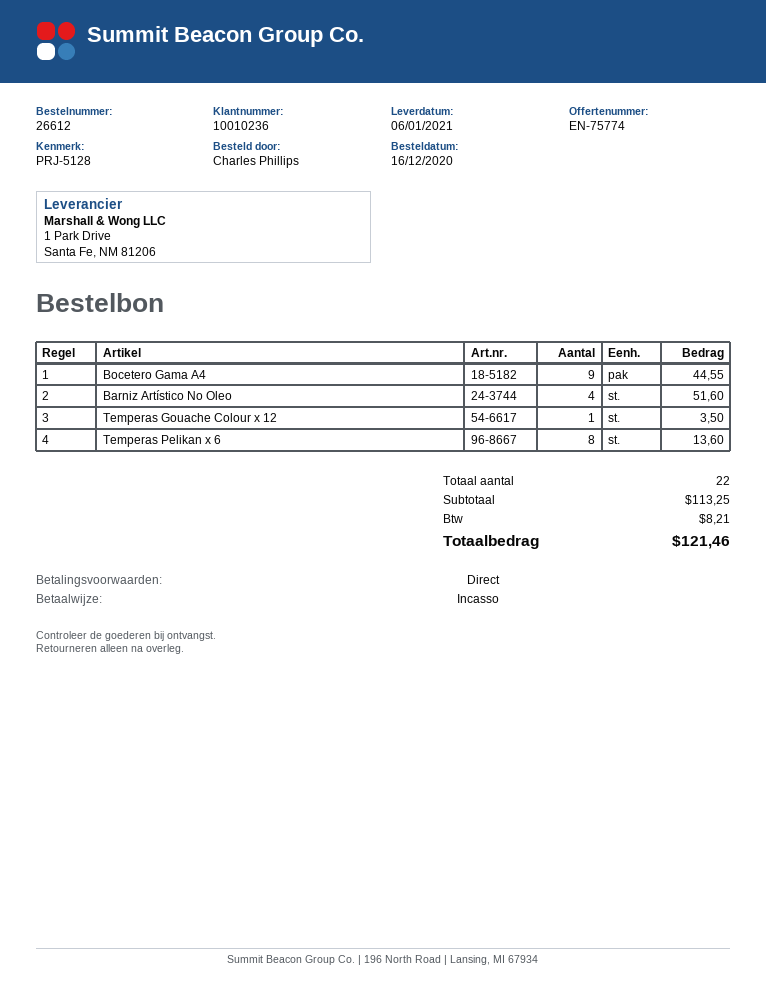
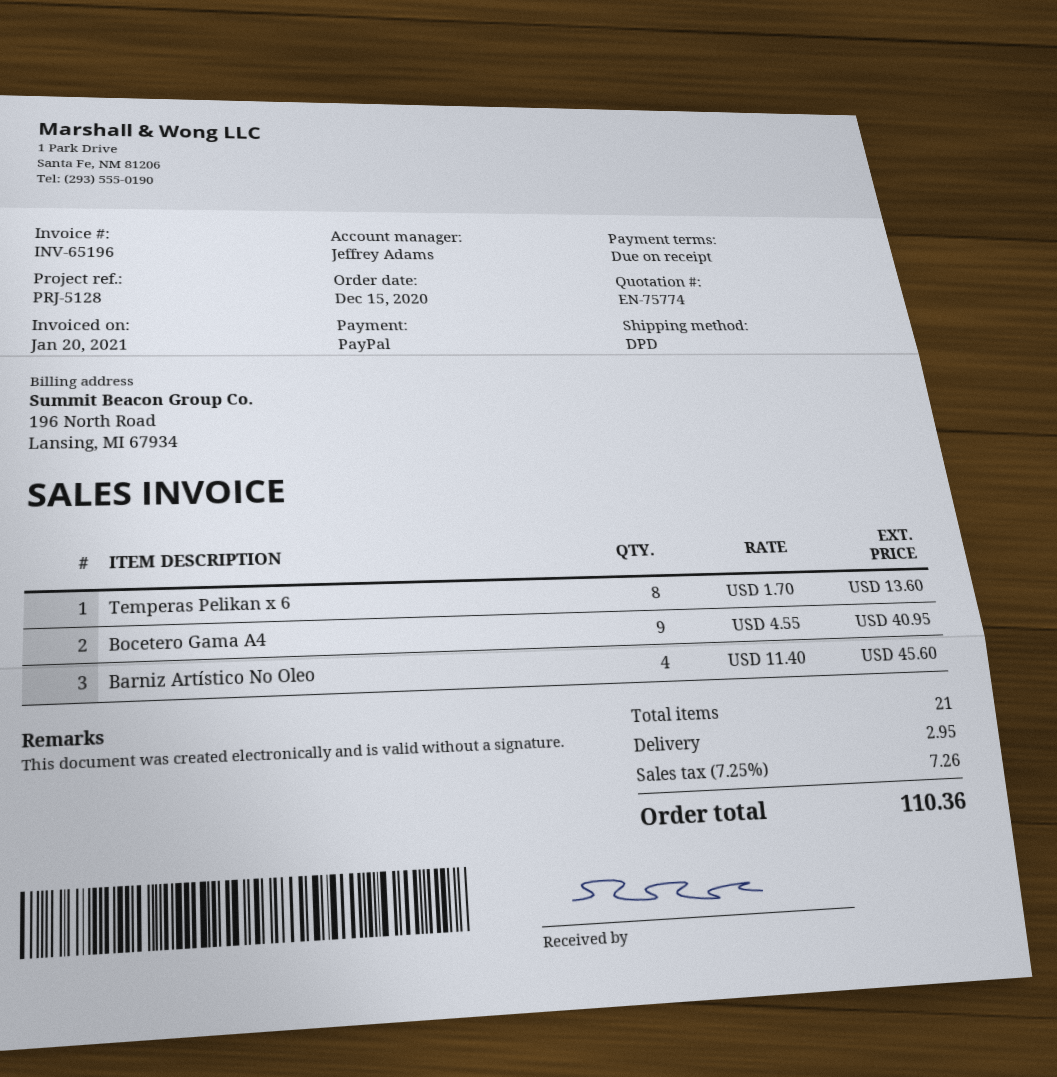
order date: 2020-12-16 -> 2020-12-15
payment method: direct debit -> PayPal
Bocetero Gama A4: 9 for 44.55 -> 9 for 40.95
Barniz Artístico No Oleo: 4 for 51.60 -> 4 for 45.60
Temperas Gouache Colour x 12: 1 for 3.50 -> none
total quantity: 22 -> 21
shipping: none -> 2.95
tax: 8.21 -> 7.26
total: 121.46 -> 110.36

